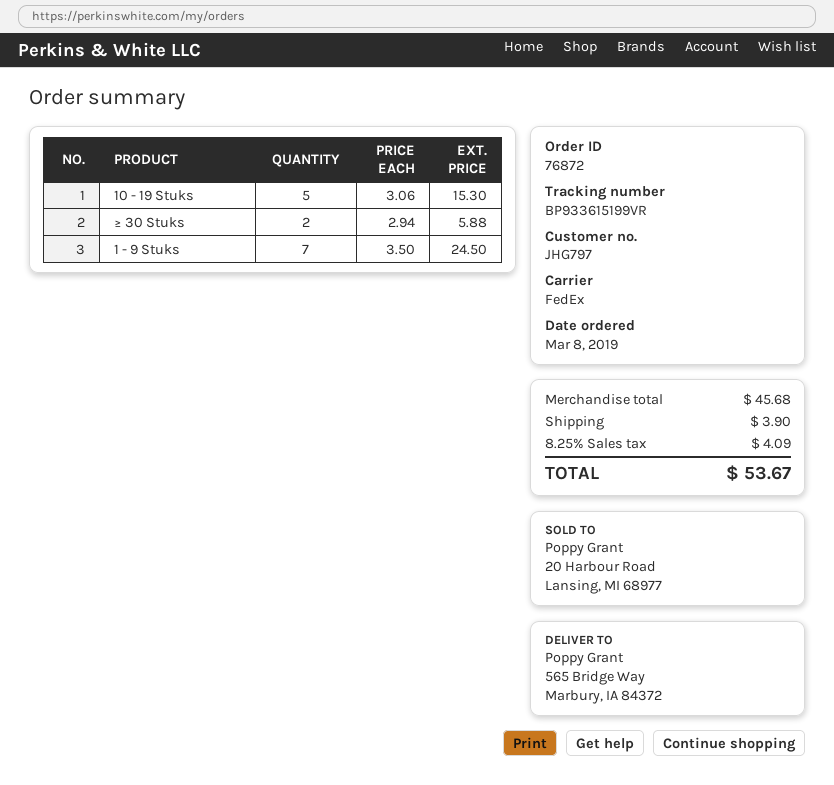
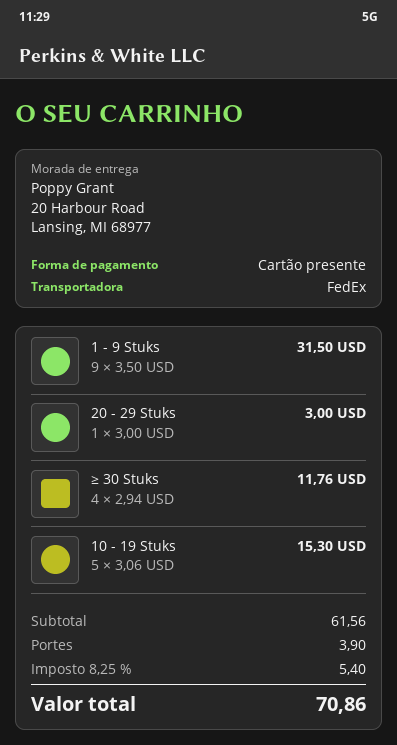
ship to: 565 Bridge Way, Marbury, IA 84372 -> 20 Harbour Road, Lansing, MI 68977
≥ 30 Stuks: 2 x 2.94 = 5.88 -> 4 x 2.94 = 11.76
1 - 9 Stuks: 7 x 3.50 = 24.50 -> 9 x 3.50 = 31.50
20 - 29 Stuks: none -> 1 x 3.00 = 3.00
subtotal: 45.68 -> 61.56
tax: 8.25% = 4.09 -> 8.25% = 5.40
total: 53.67 -> 70.86

